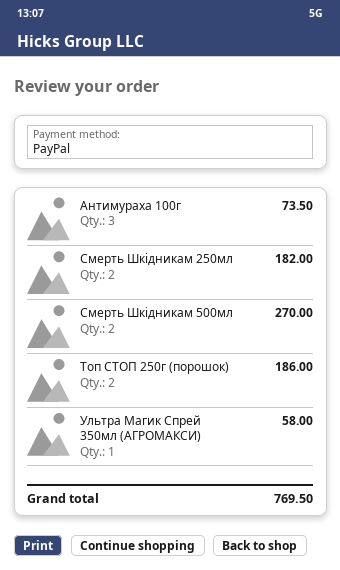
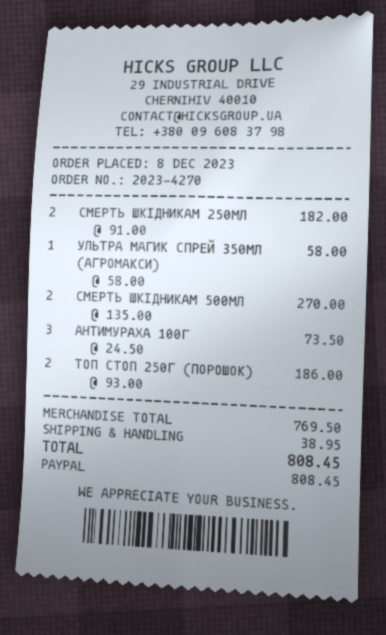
shipping: none -> 38.95
total: 769.50 -> 808.45

